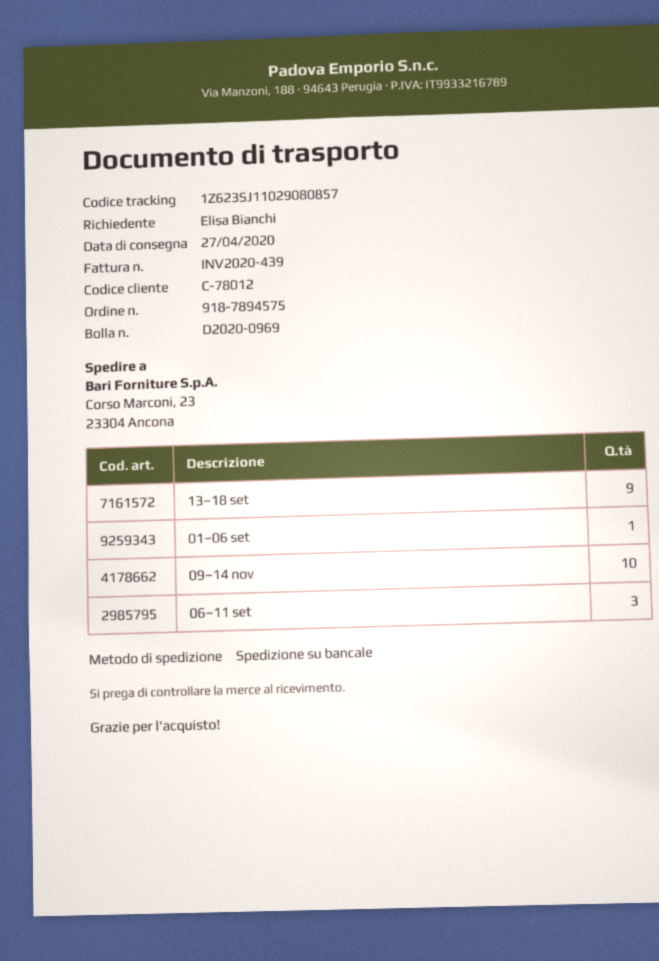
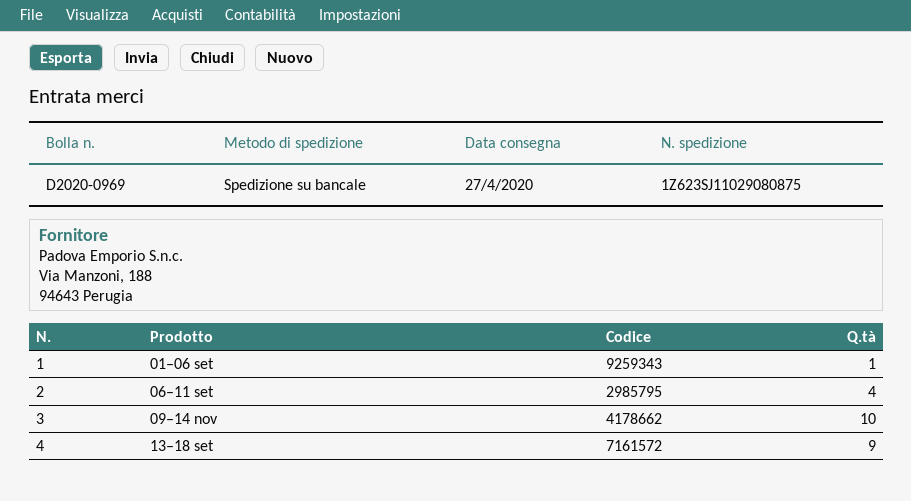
tracking number: 1Z623SJ11029080857 -> 1Z623SJ11029080875
06–11 set: 3 -> 4

